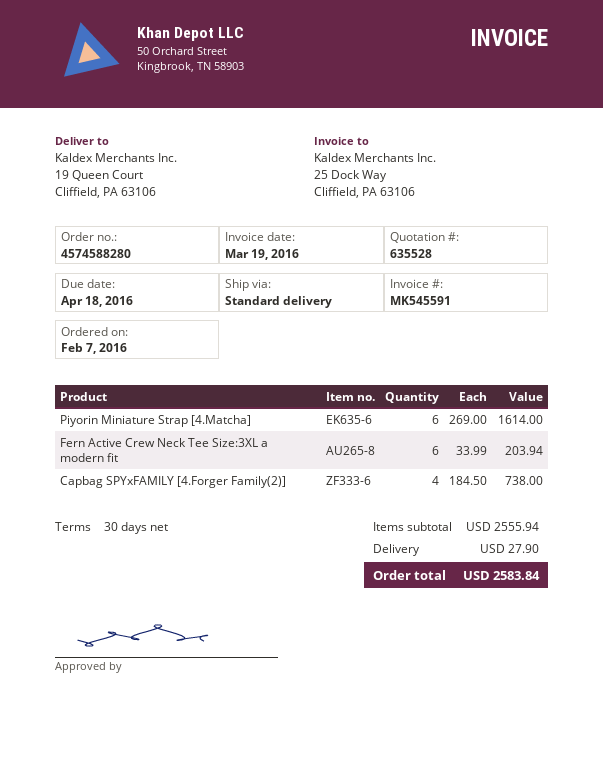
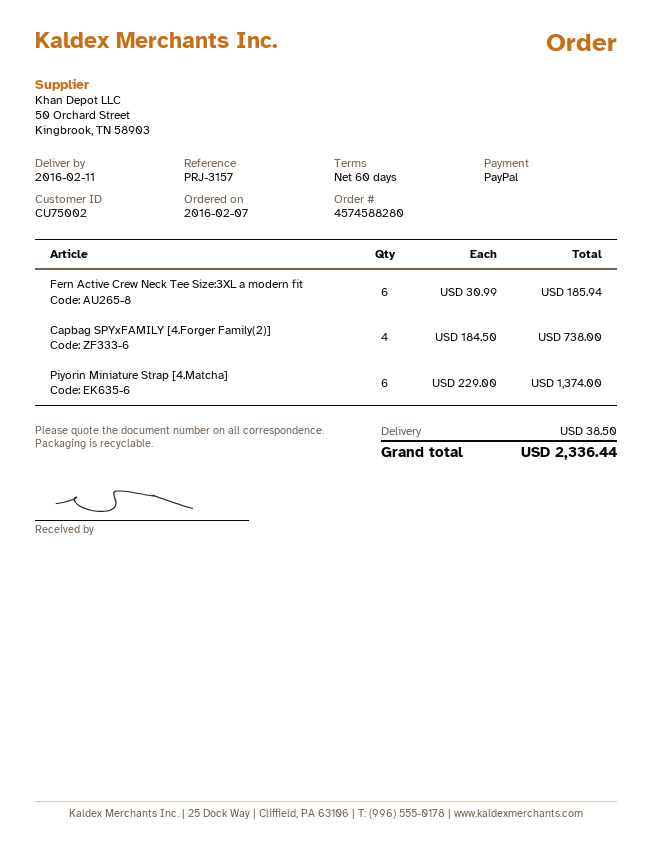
payment terms: 30 days -> 60 days
Piyorin Miniature Strap [4.Matcha]: 6 x 269.00 = 1614.00 -> 6 x 229.00 = 1374.00
Fern Active Crew Neck Tee Size:3XL a modern fit: 6 x 33.99 = 203.94 -> 6 x 30.99 = 185.94
shipping: 27.90 -> 38.50
total: 2583.84 -> 2336.44

